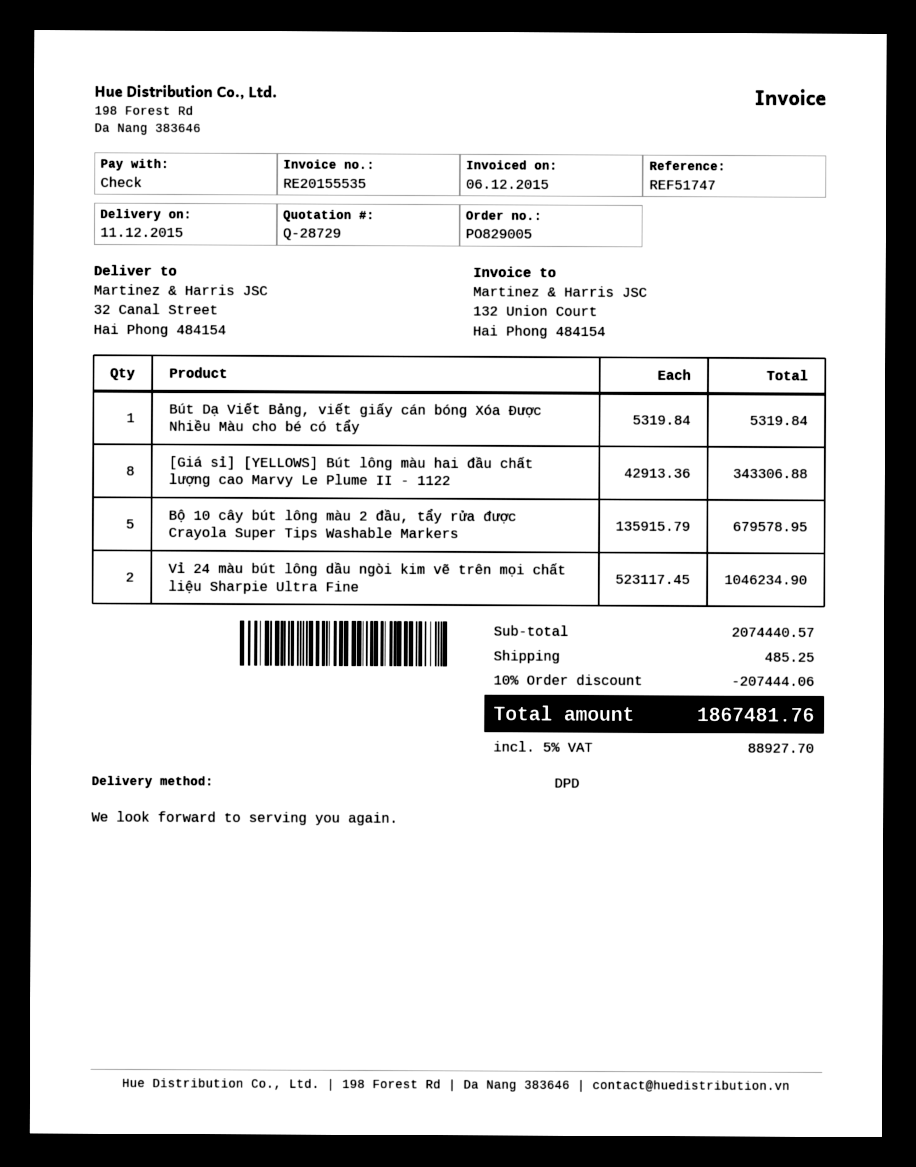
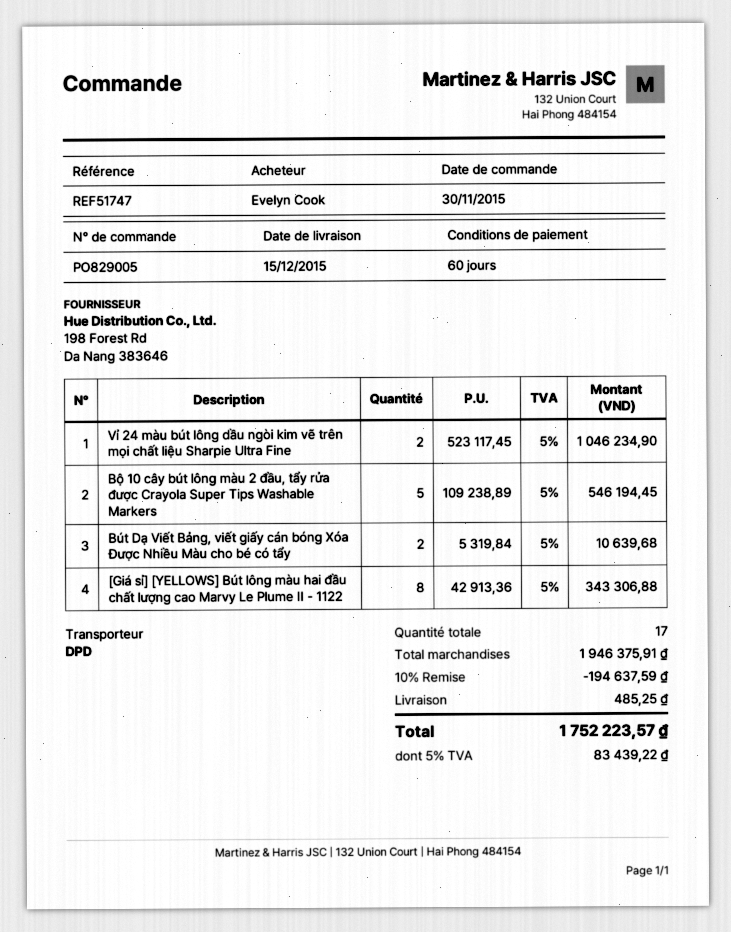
delivery date: 2015-12-11 -> 2015-12-15
Bút Dạ Viết Bảng, viết giấy cán bóng Xóa Được Nhiều Màu cho bé có tẩy: 1 x 5319.84 = 5319.84 -> 2 x 5319.84 = 10639.68
Bộ 10 cây bút lông màu 2 đầu, tẩy rửa được Crayola Super Tips Washable Markers: 5 x 135915.79 = 679578.95 -> 5 x 109238.89 = 546194.45
subtotal: 2074440.57 -> 1946375.91
discount: 10% = 207444.06 -> 10% = 194637.59
tax: 5% = 88927.70 -> 5% = 83439.22
total: 1867481.76 -> 1752223.57

